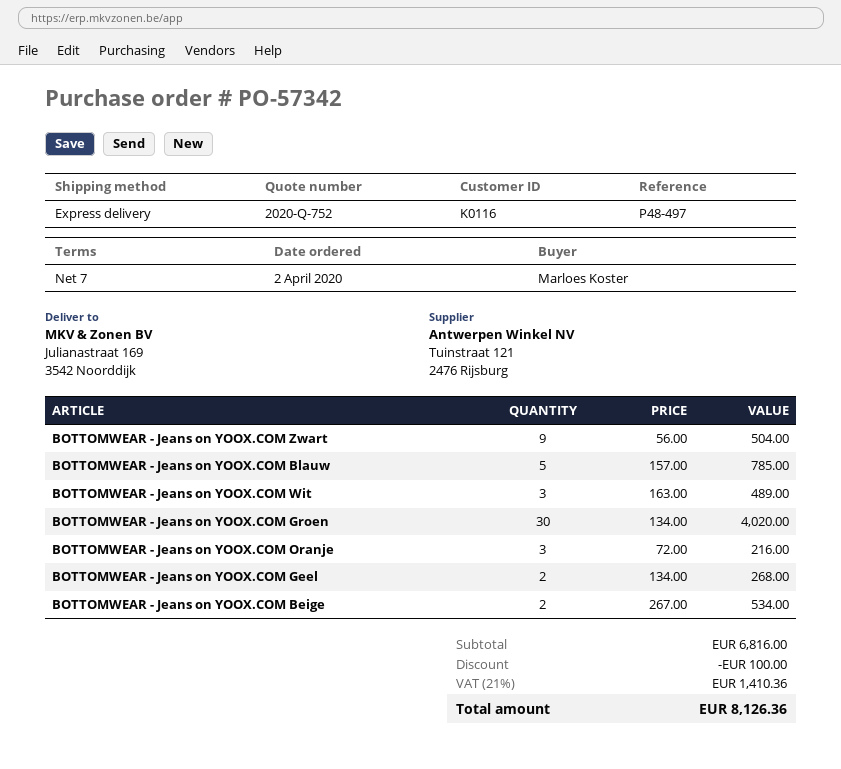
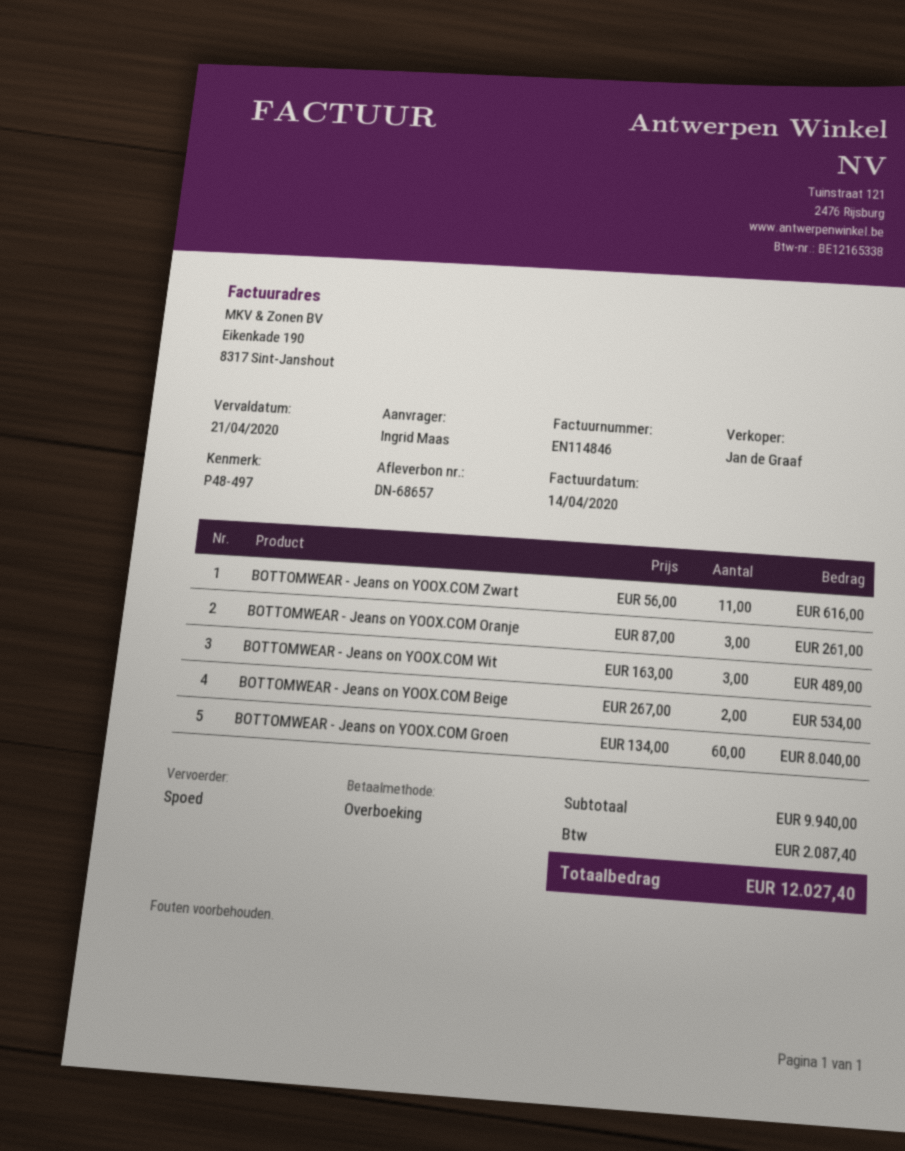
ordered by: Marloes Koster -> Ingrid Maas
BOTTOMWEAR - Jeans on YOOX.COM Zwart: 9 x 56.00 = 504.00 -> 11 x 56.00 = 616.00
BOTTOMWEAR - Jeans on YOOX.COM Blauw: 5 x 157.00 = 785.00 -> none
BOTTOMWEAR - Jeans on YOOX.COM Groen: 30 x 134.00 = 4020.00 -> 60 x 134.00 = 8040.00
BOTTOMWEAR - Jeans on YOOX.COM Oranje: 3 x 72.00 = 216.00 -> 3 x 87.00 = 261.00
BOTTOMWEAR - Jeans on YOOX.COM Geel: 2 x 134.00 = 268.00 -> none
subtotal: 6816.00 -> 9940.00
discount: 100.00 -> none
tax: 1410.36 -> 2087.40
total: 8126.36 -> 12027.40

